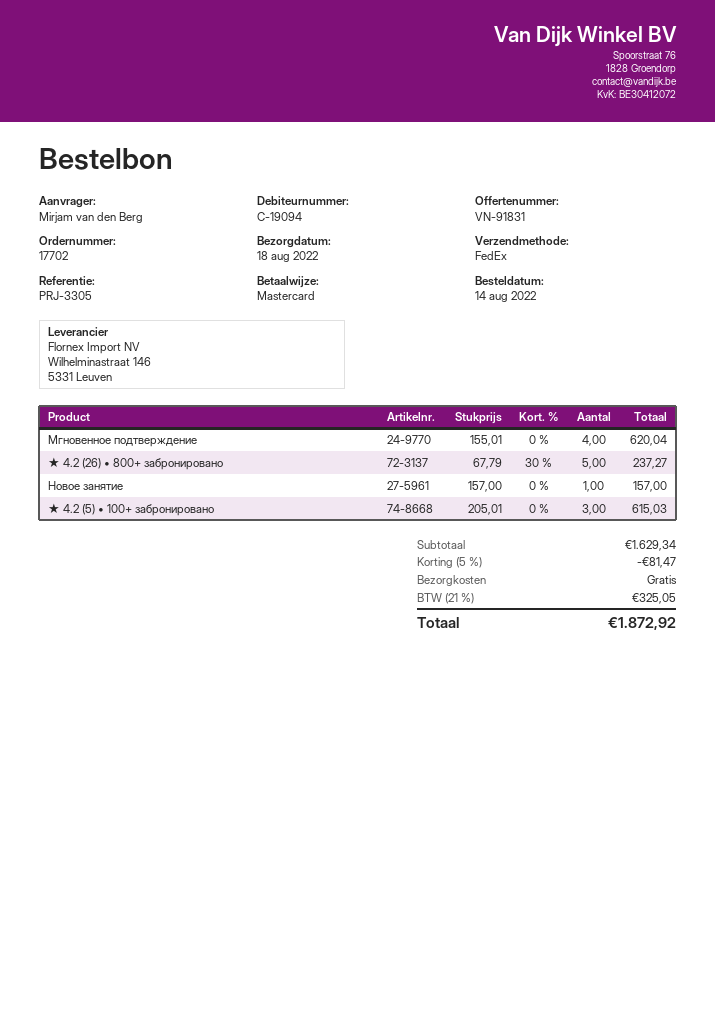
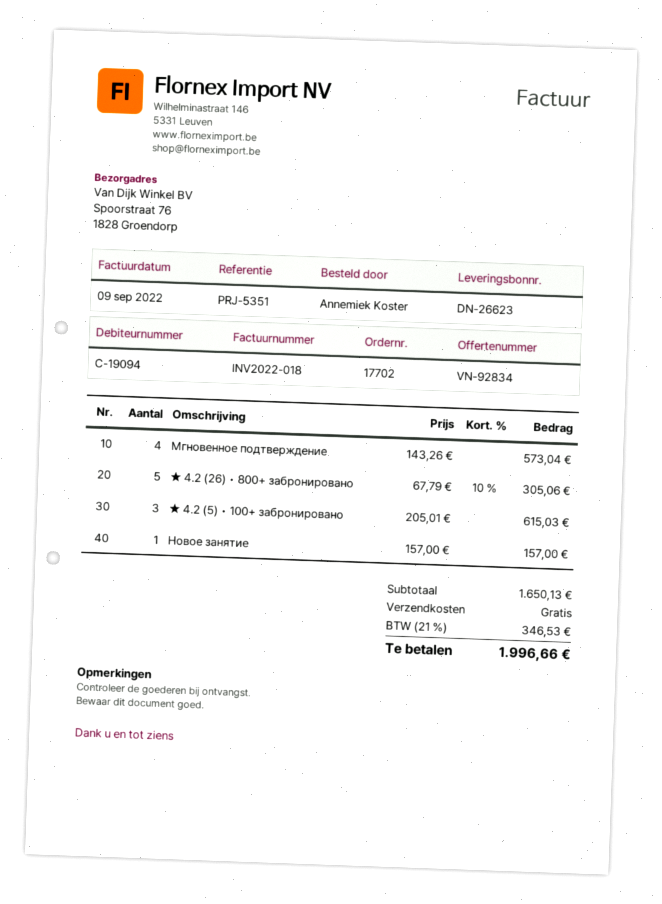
quote number: VN-91831 -> VN-92834
reference: PRJ-3305 -> PRJ-5351
ordered by: Mirjam van den Berg -> Annemiek Koster
Мгновенное подтверждение: 4 x 155.01 = 620.04 -> 4 x 143.26 = 573.04
★ 4.2 (26) • 800+ забронировано: 5 x 67.79 - 30% = 237.27 -> 5 x 67.79 - 10% = 305.06
subtotal: 1629.34 -> 1650.13
discount: 5% = 81.47 -> none
tax: 21% = 325.05 -> 21% = 346.53
total: 1872.92 -> 1996.66

